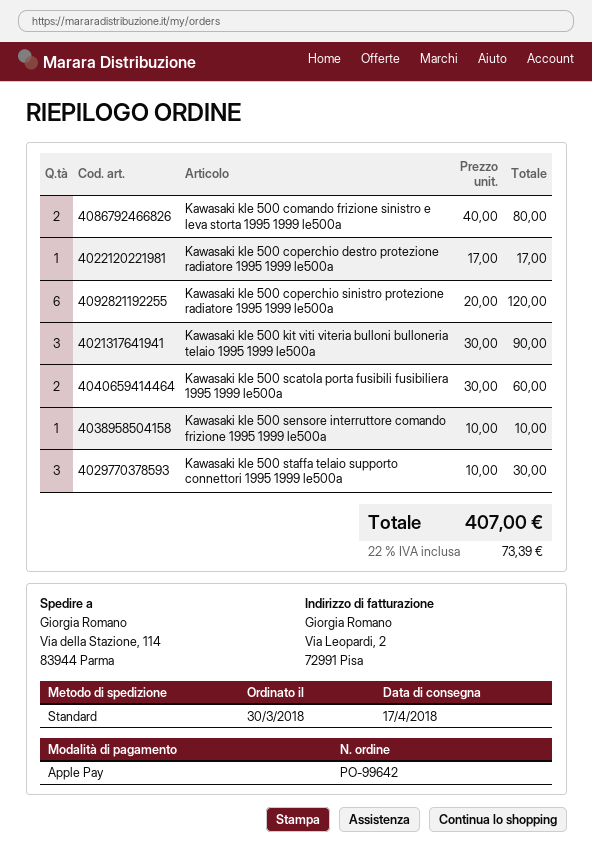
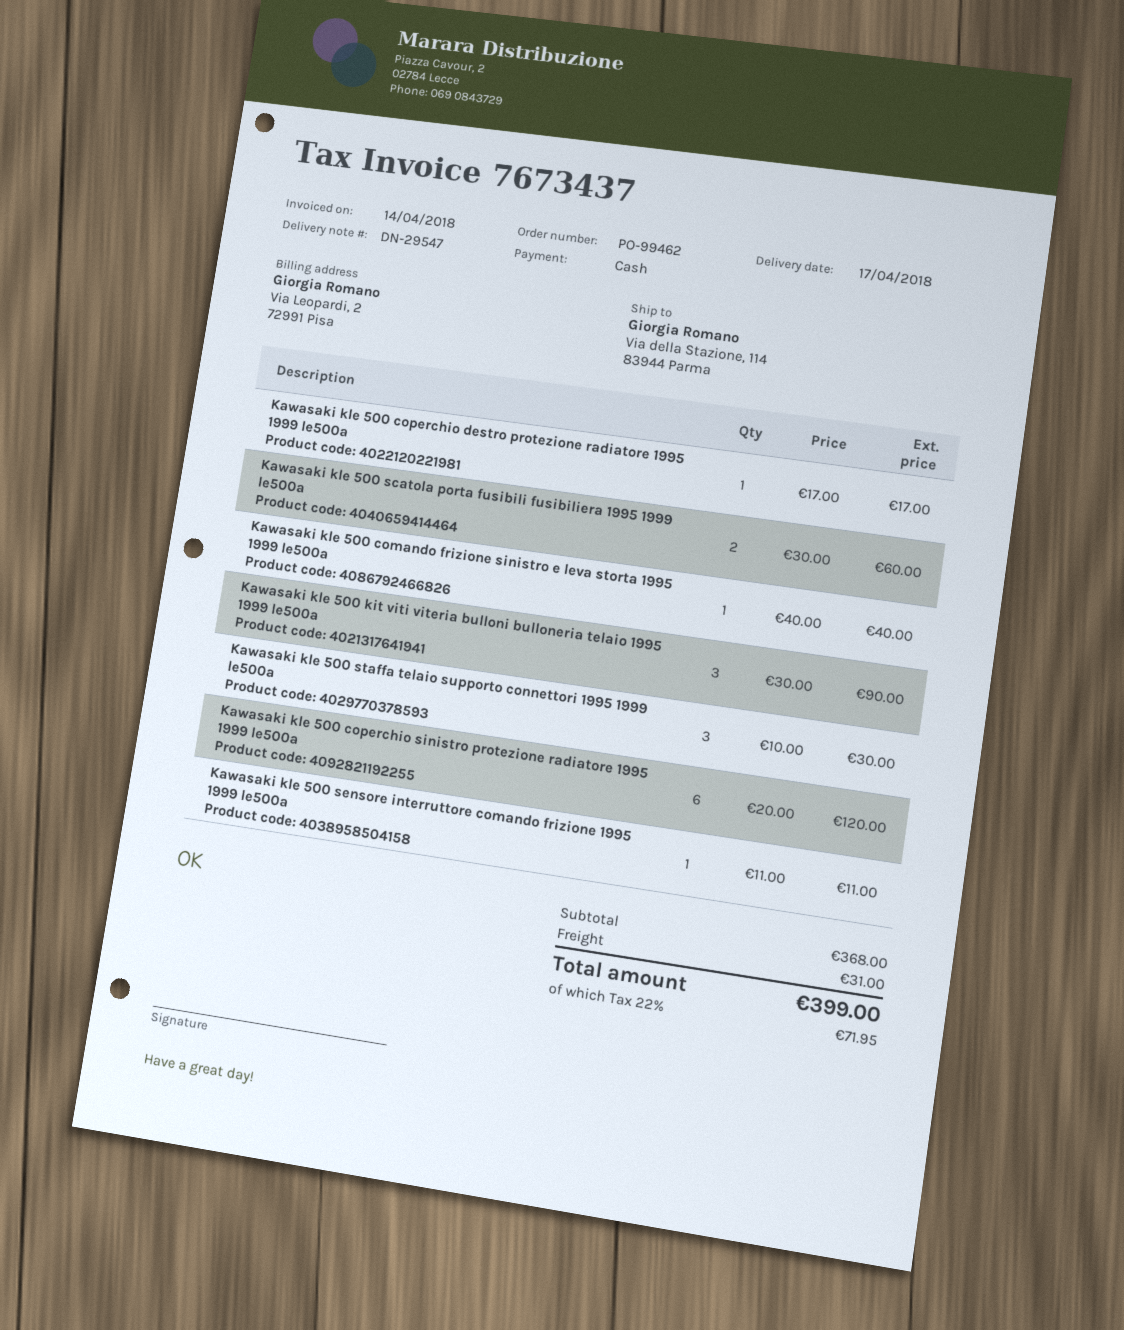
order number: PO-99642 -> PO-99462
payment method: Apple Pay -> cash
Kawasaki kle 500 comando frizione sinistro e leva storta 1995 1999 le500a: 2 x 40.00 = 80.00 -> 1 x 40.00 = 40.00
Kawasaki kle 500 sensore interruttore comando frizione 1995 1999 le500a: 1 x 10.00 = 10.00 -> 1 x 11.00 = 11.00
shipping: none -> 31.00
tax: 22% = 73.39 -> 22% = 71.95
total: 407.00 -> 399.00

